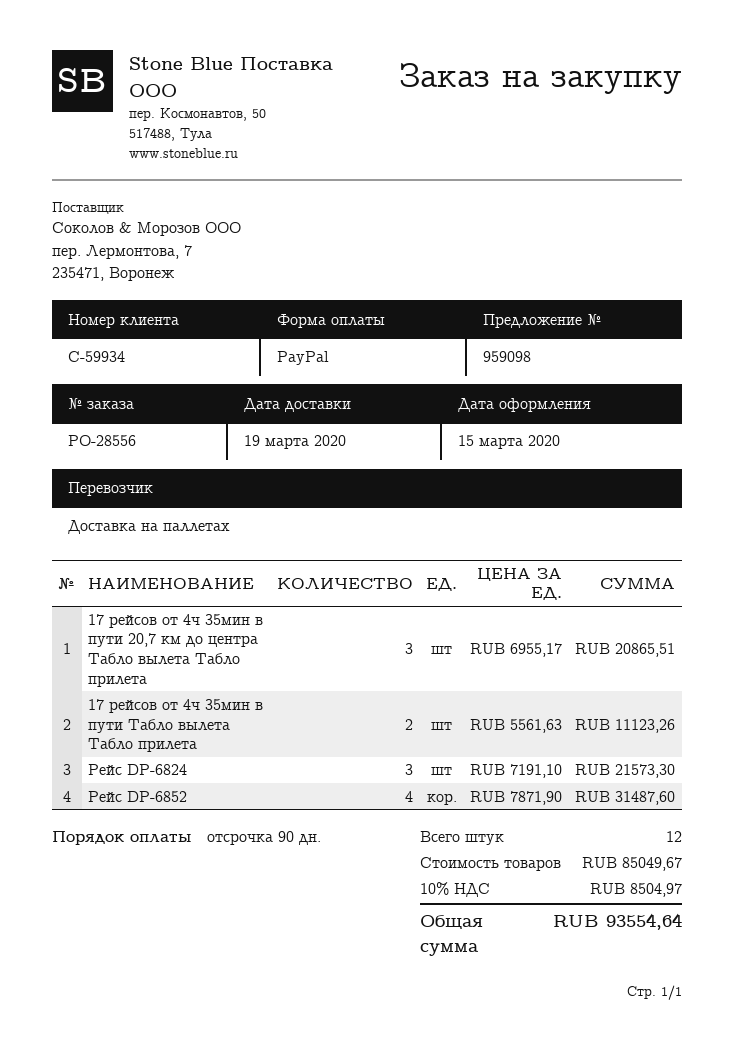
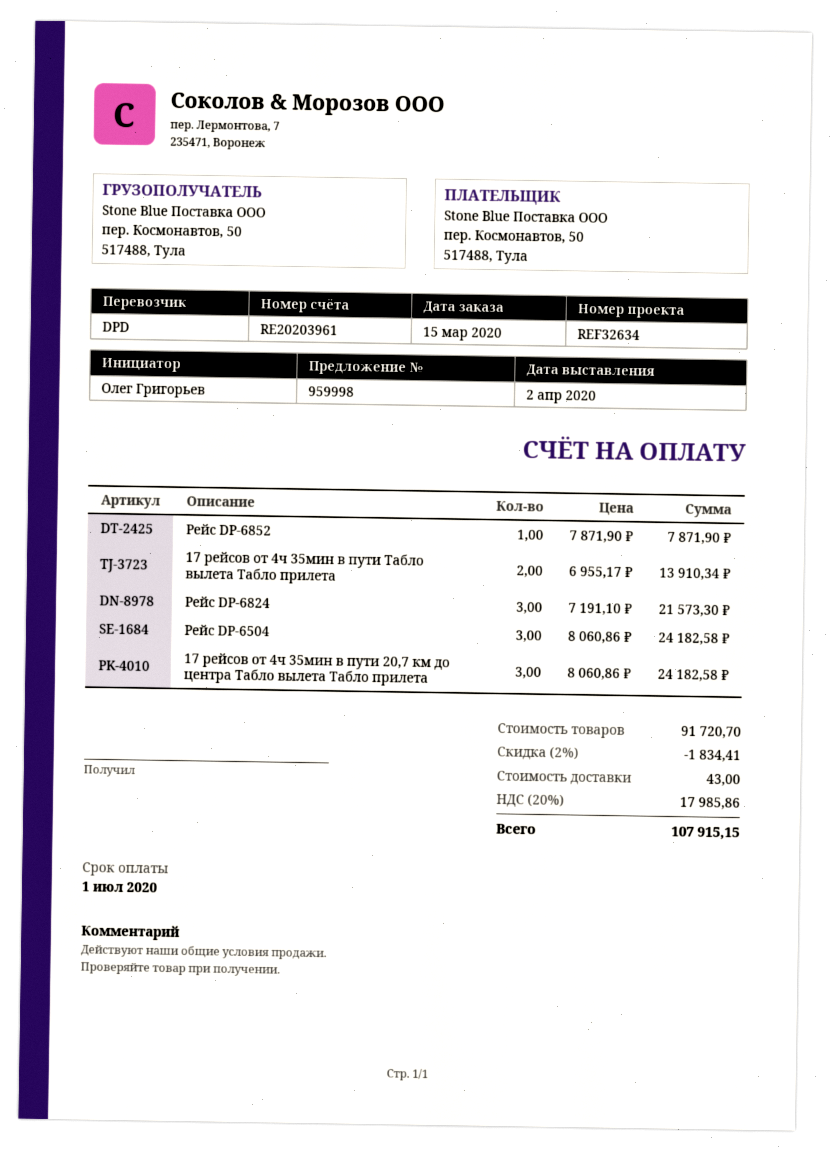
quote number: 959098 -> 959998
shipping method: pallet freight -> DPD
17 рейсов от 4ч 35мин в пути 20,7 км до центра Табло вылета Табло прилета: 3 x 6955.17 = 20865.51 -> 3 x 8060.86 = 24182.58
17 рейсов от 4ч 35мин в пути Табло вылета Табло прилета: 2 x 5561.63 = 11123.26 -> 2 x 6955.17 = 13910.34
Рейс DP-6852: 4 x 7871.90 = 31487.60 -> 1 x 7871.90 = 7871.90
Рейс DP-6504: none -> 3 x 8060.86 = 24182.58
subtotal: 85049.67 -> 91720.70
discount: none -> 2% = 1834.41
shipping: none -> 43.00
tax: 10% = 8504.97 -> 20% = 17985.86
total: 93554.64 -> 107915.15

